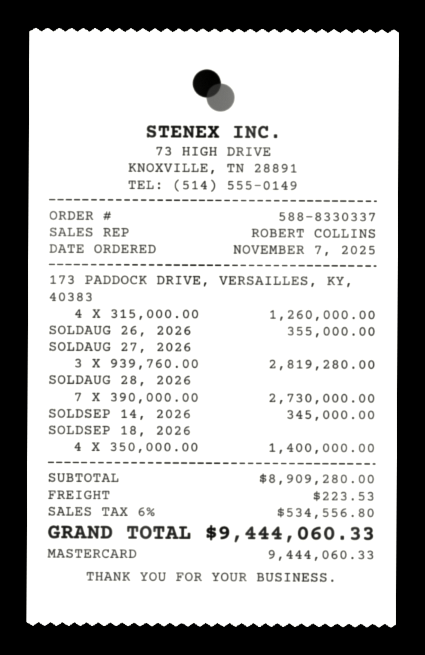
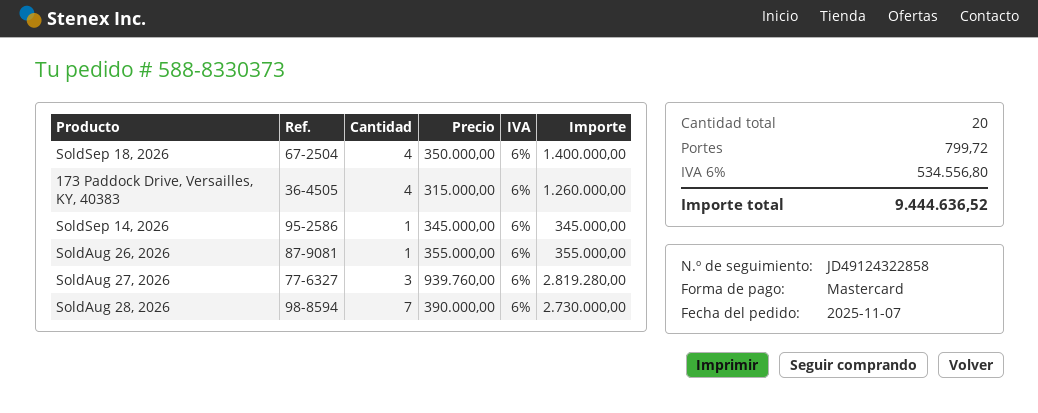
order number: 588-8330337 -> 588-8330373
shipping: 223.53 -> 799.72
total: 9444060.33 -> 9444636.52

